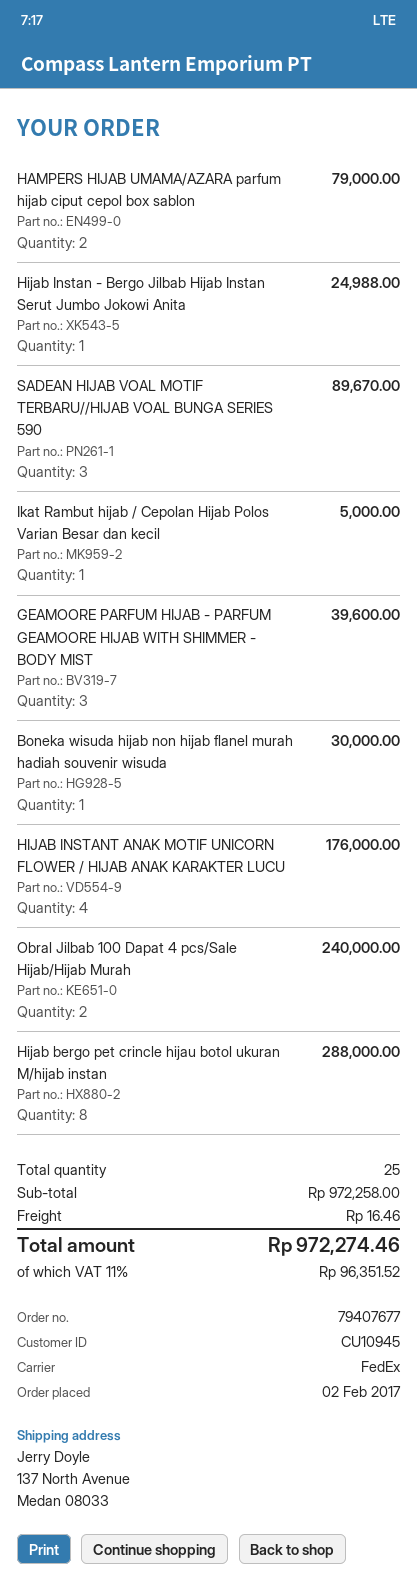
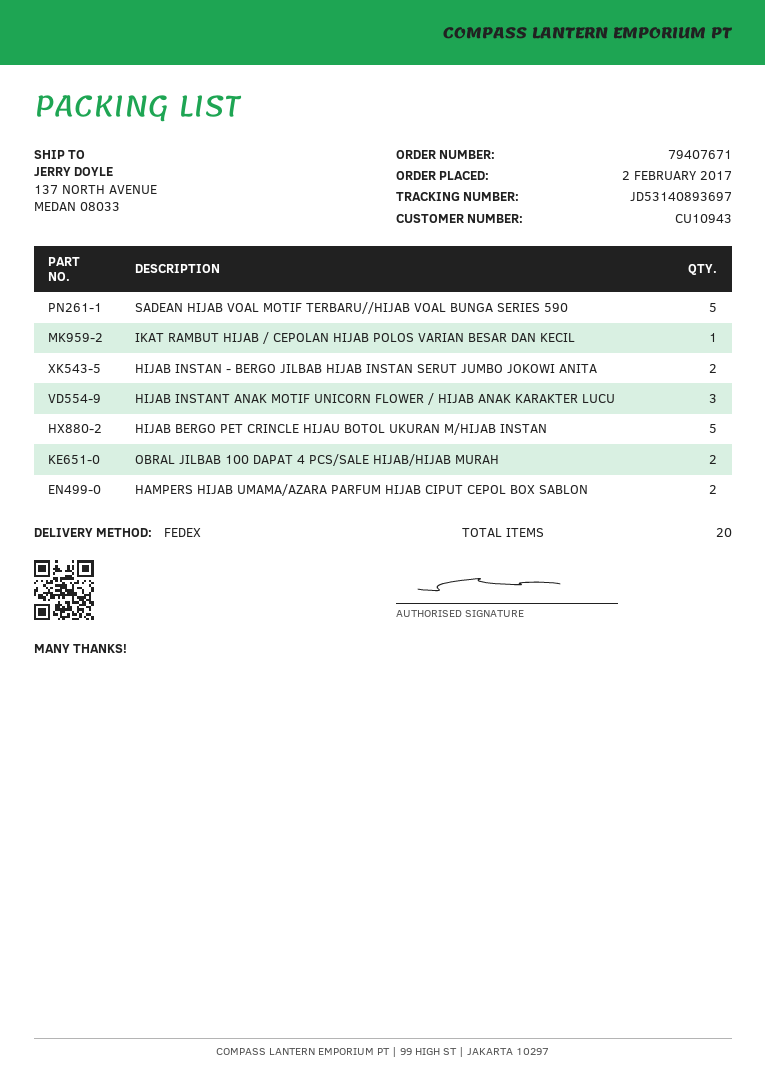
order number: 79407677 -> 79407671
customer number: CU10945 -> CU10943
Hijab Instan - Bergo Jilbab Hijab Instan Serut Jumbo Jokowi Anita: 1 -> 2
SADEAN HIJAB VOAL MOTIF TERBARU//HIJAB VOAL BUNGA SERIES 590: 3 -> 5
GEAMOORE PARFUM HIJAB - PARFUM GEAMOORE HIJAB WITH SHIMMER - BODY MIST: 3 -> none
Boneka wisuda hijab non hijab flanel murah hadiah souvenir wisuda: 1 -> none
HIJAB INSTANT ANAK MOTIF UNICORN FLOWER / HIJAB ANAK KARAKTER LUCU: 4 -> 3
Hijab bergo pet crincle hijau botol ukuran M/hijab instan: 8 -> 5
total quantity: 25 -> 20

